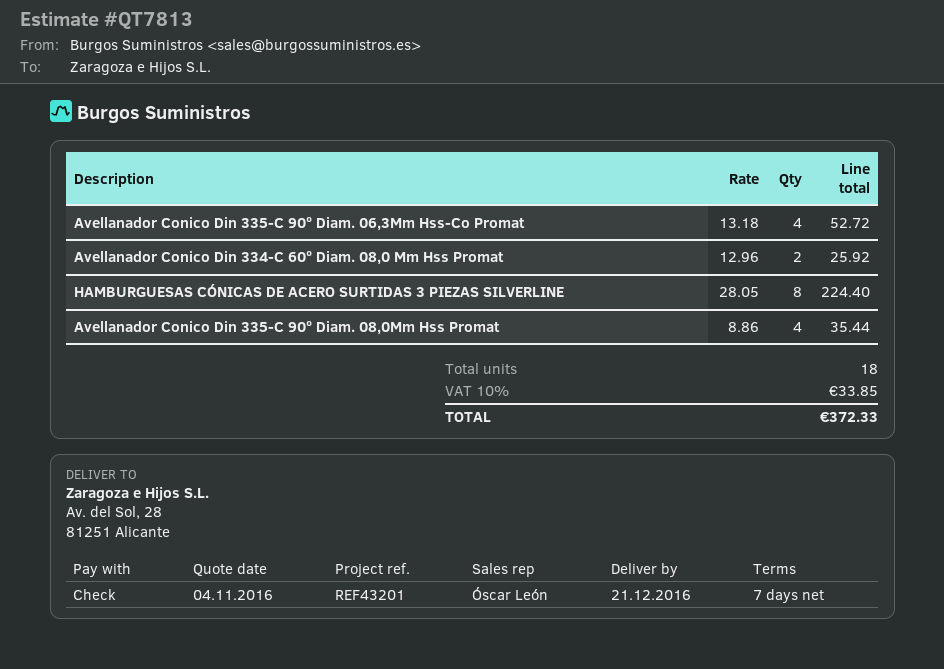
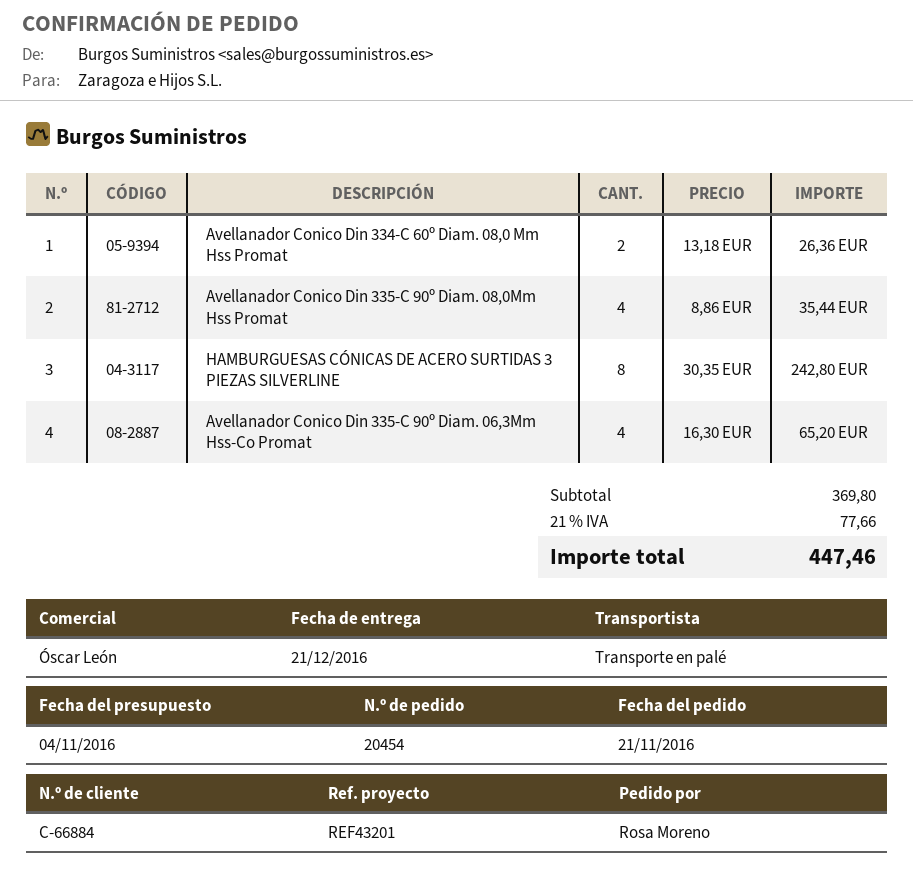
Avellanador Conico Din 335-C 90º Diam. 06,3Mm Hss-Co Promat: 4 x 13.18 = 52.72 -> 4 x 16.30 = 65.20
Avellanador Conico Din 334-C 60º Diam. 08,0 Mm Hss Promat: 2 x 12.96 = 25.92 -> 2 x 13.18 = 26.36
HAMBURGUESAS CÓNICAS DE ACERO SURTIDAS 3 PIEZAS SILVERLINE: 8 x 28.05 = 224.40 -> 8 x 30.35 = 242.80
tax: 10% = 33.85 -> 21% = 77.66
total: 372.33 -> 447.46

